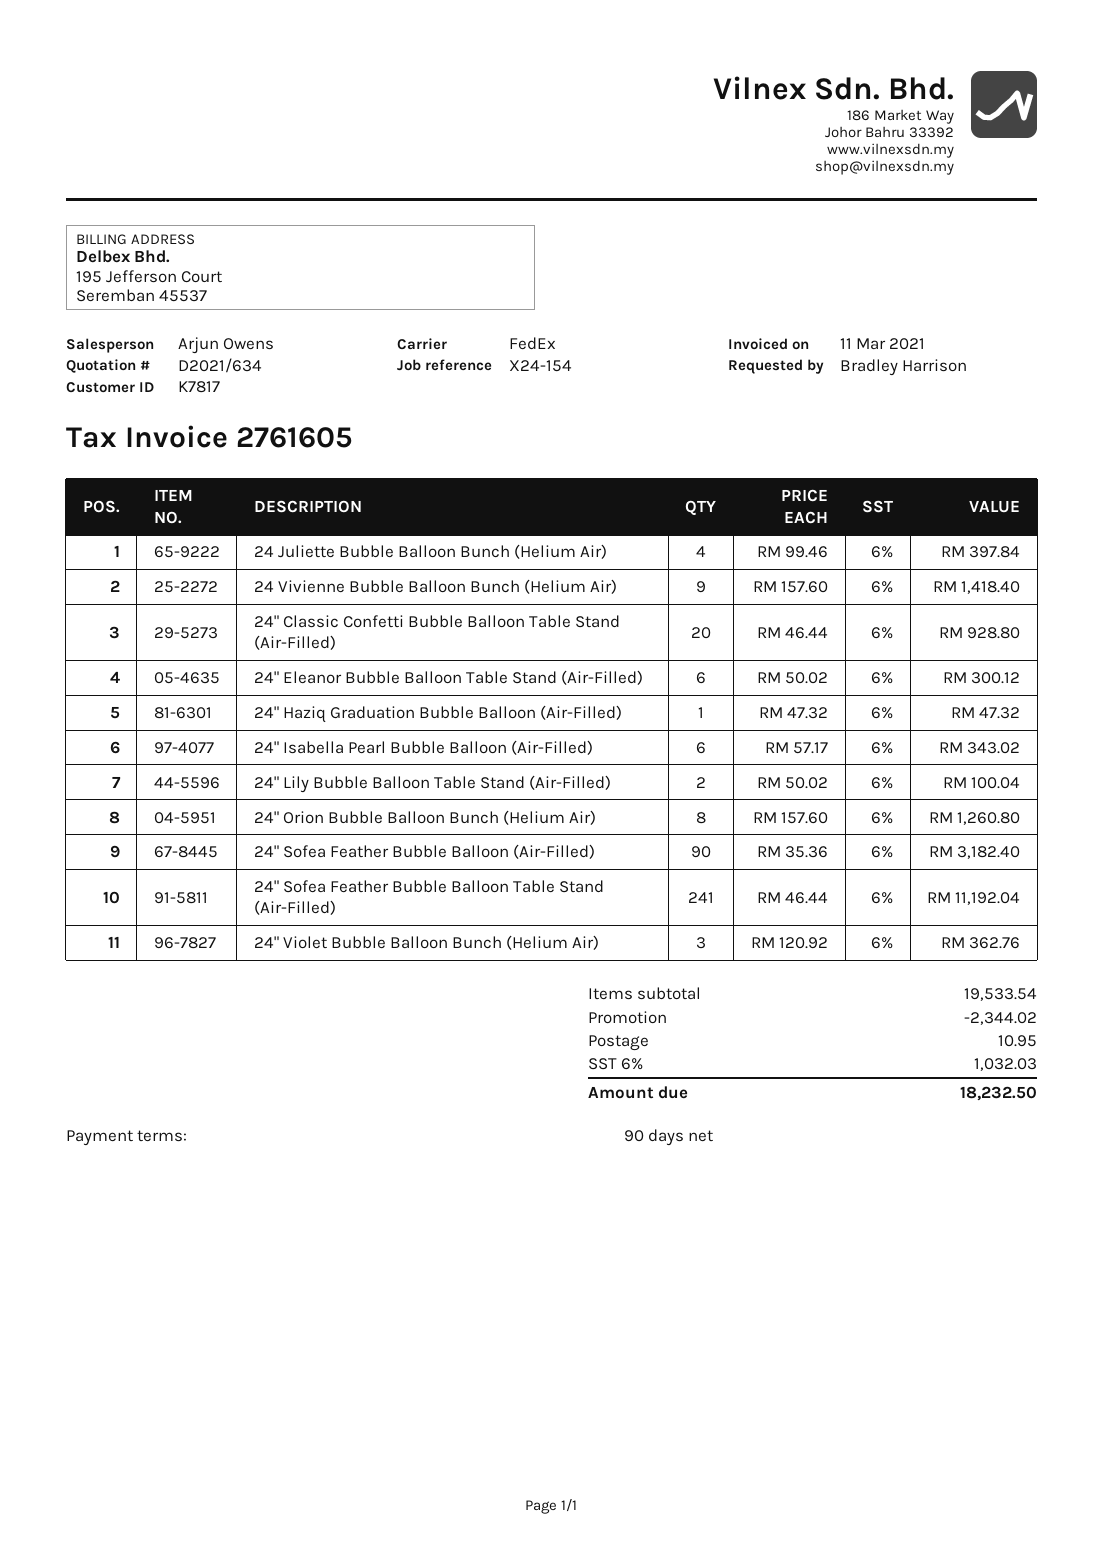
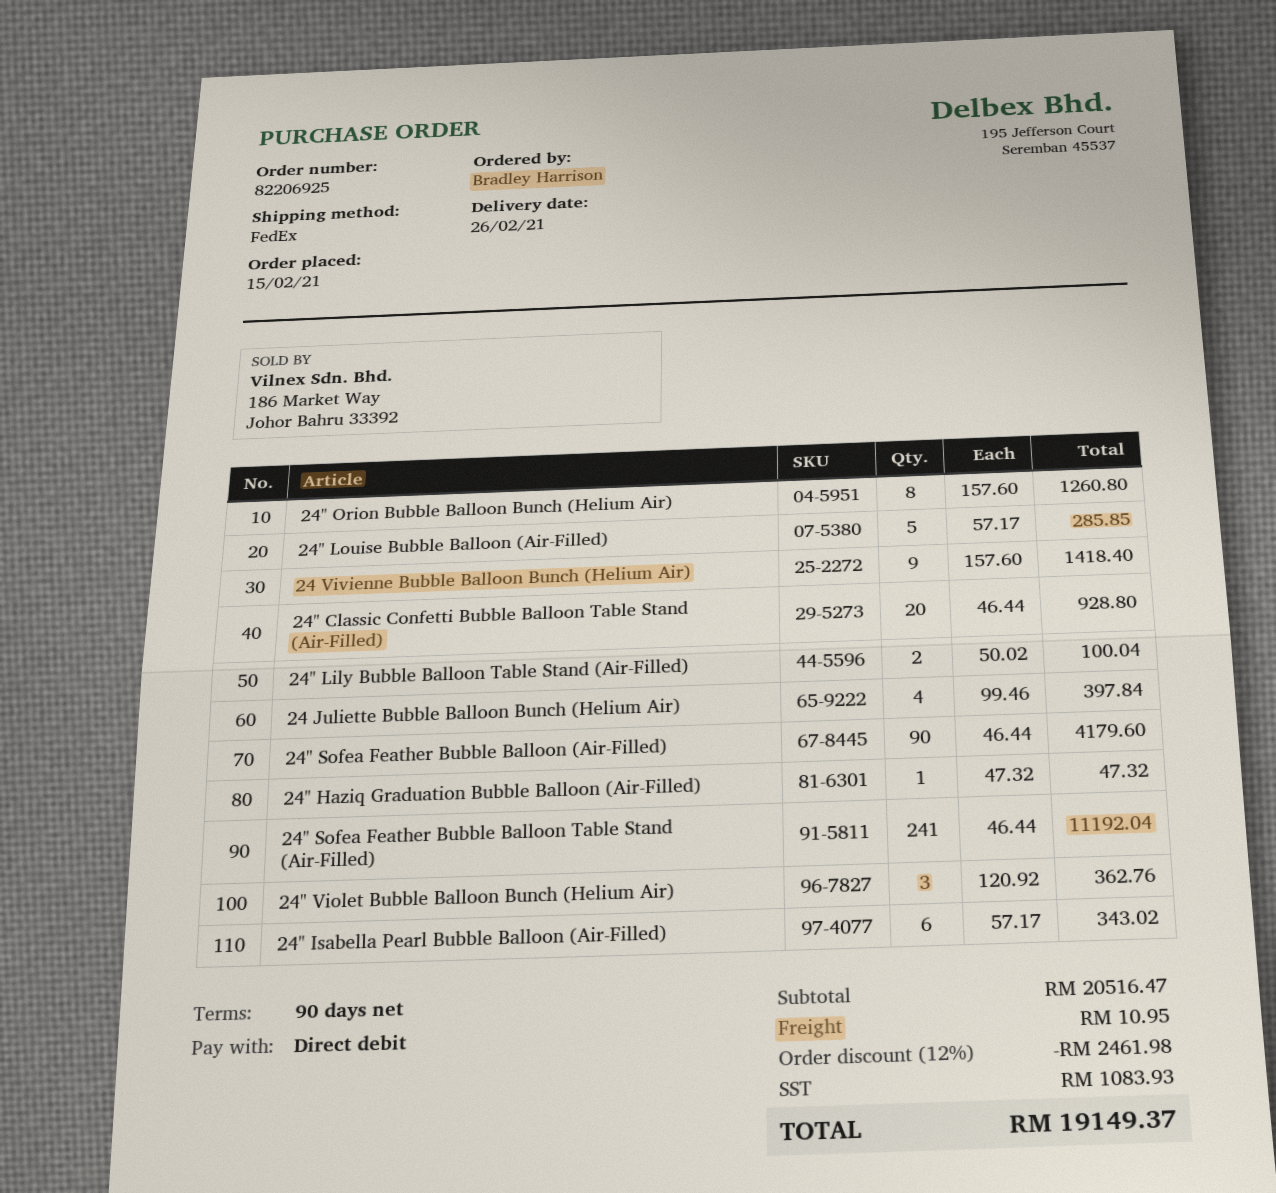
24" Eleanor Bubble Balloon Table Stand (Air-Filled): 6 x 50.02 = 300.12 -> none
24" Sofea Feather Bubble Balloon (Air-Filled): 90 x 35.36 = 3182.40 -> 90 x 46.44 = 4179.60
24" Louise Bubble Balloon (Air-Filled): none -> 5 x 57.17 = 285.85
subtotal: 19533.54 -> 20516.47
discount: 2344.02 -> 2461.98
tax: 1032.03 -> 1083.93
total: 18232.50 -> 19149.37

